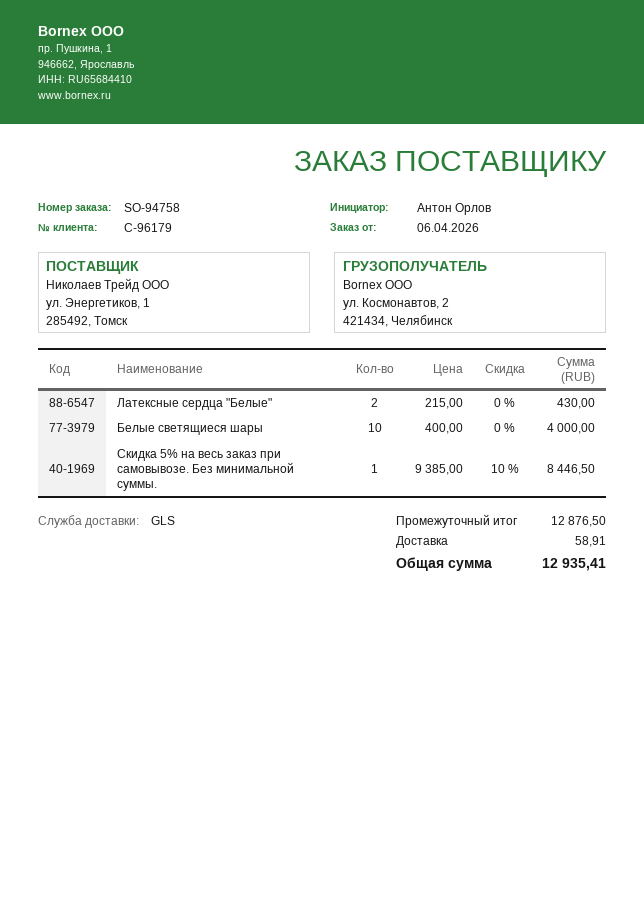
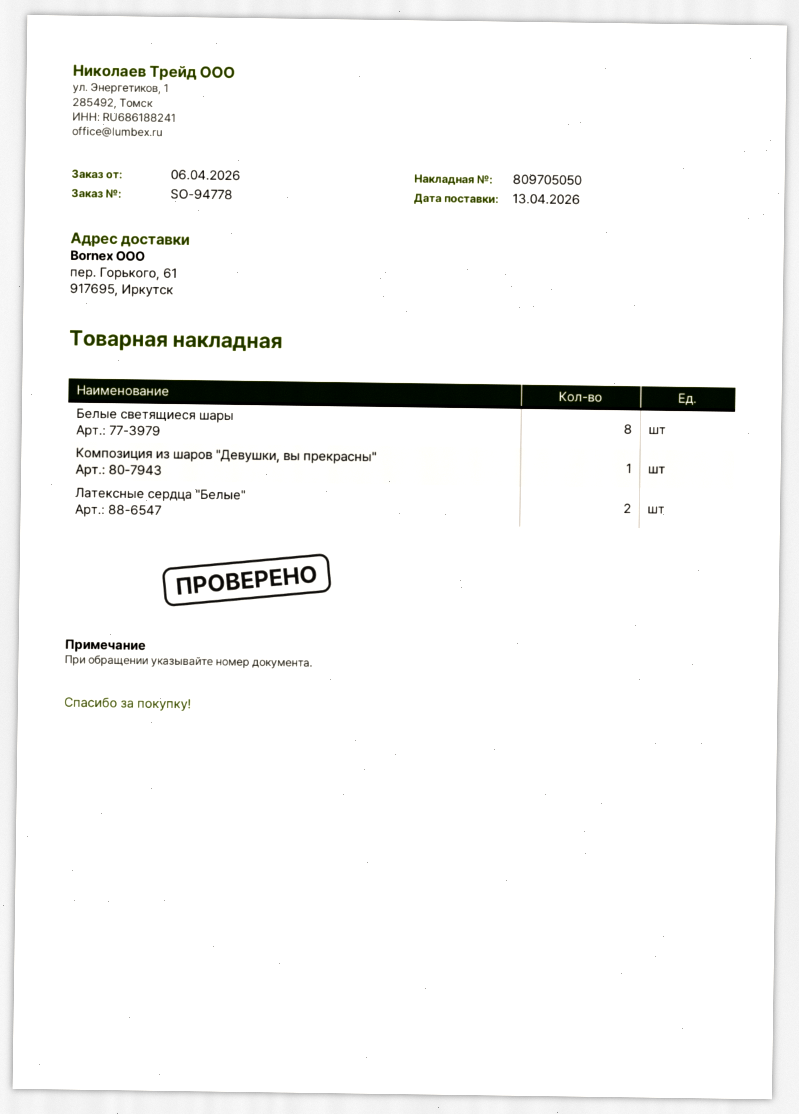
order number: SO-94758 -> SO-94778
ship to: ул. Космонавтов, 2, 421434, Челябинск -> пер. Горького, 61, 917695, Иркутск
Белые светящиеся шары: 10 -> 8
Скидка 5% на весь заказ при самовывозе. Без минимальной суммы.: 1 -> none
Композиция из шаров "Девушки, вы прекрасны": none -> 1

